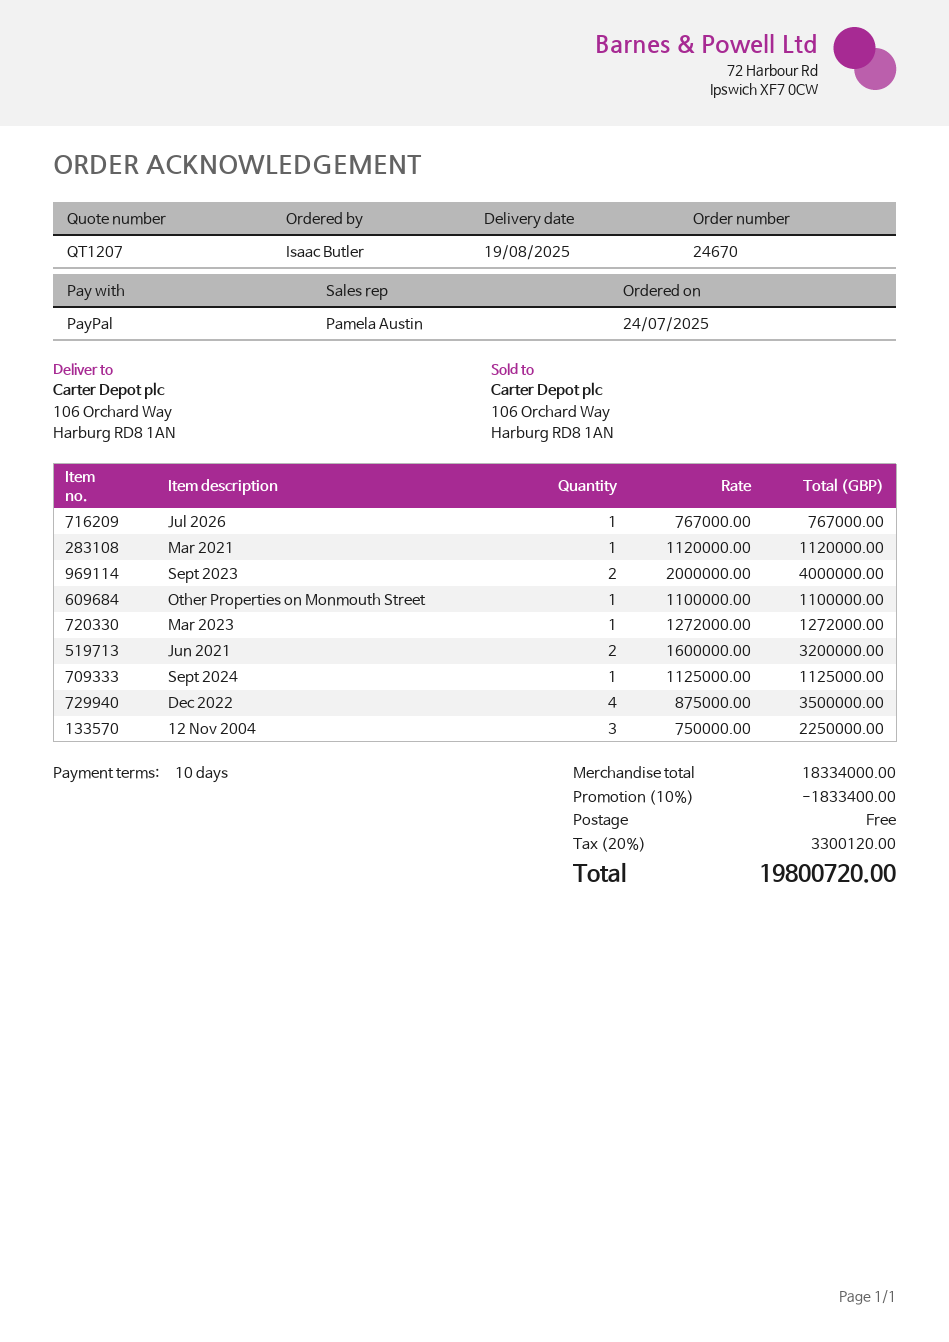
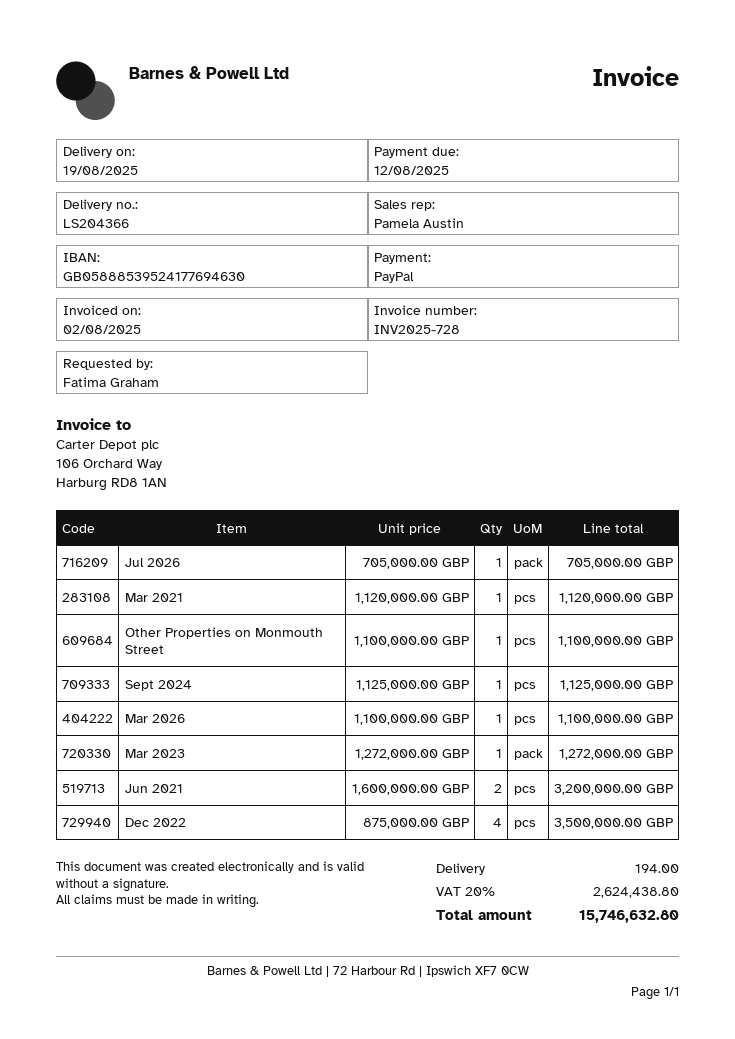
ordered by: Isaac Butler -> Fatima Graham
Jul 2026: 1 x 767000.00 = 767000.00 -> 1 x 705000.00 = 705000.00
Sept 2023: 2 x 2000000.00 = 4000000.00 -> none
12 Nov 2004: 3 x 750000.00 = 2250000.00 -> none
Mar 2026: none -> 1 x 1100000.00 = 1100000.00
discount: 10% = 1833400.00 -> none
shipping: 0.00 -> 194.00
tax: 20% = 3300120.00 -> 20% = 2624438.80
total: 19800720.00 -> 15746632.80

